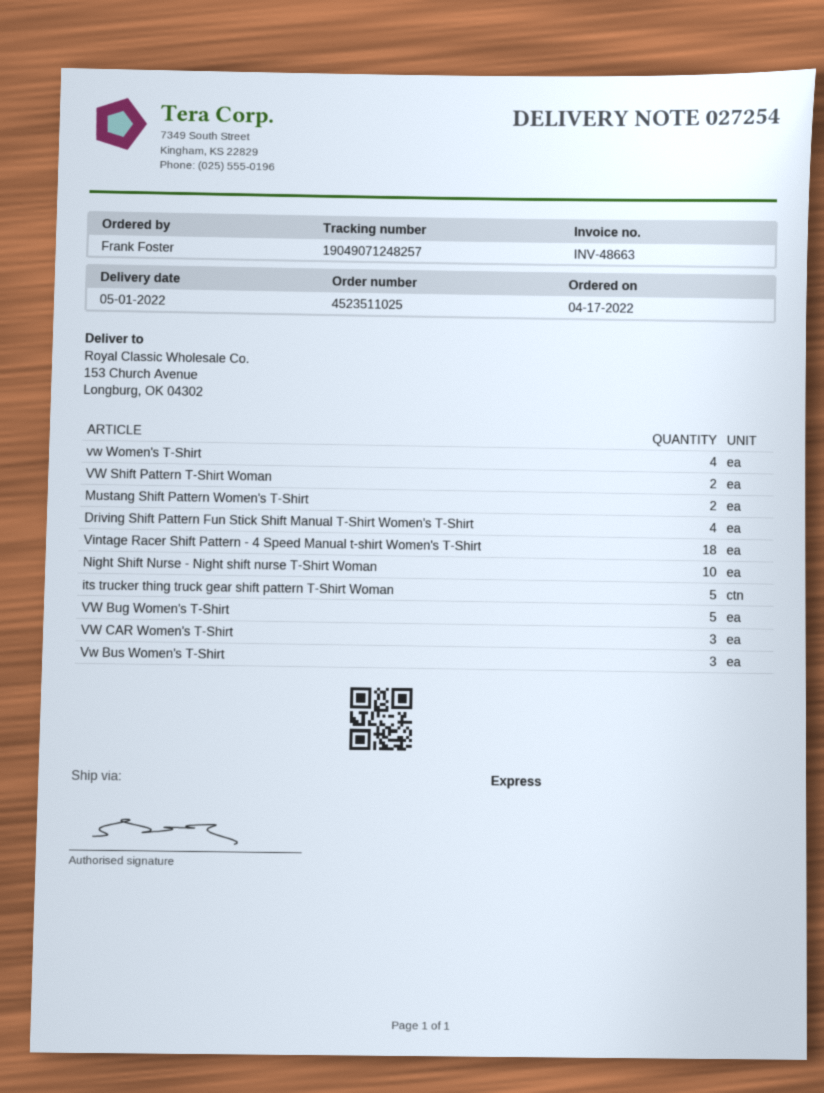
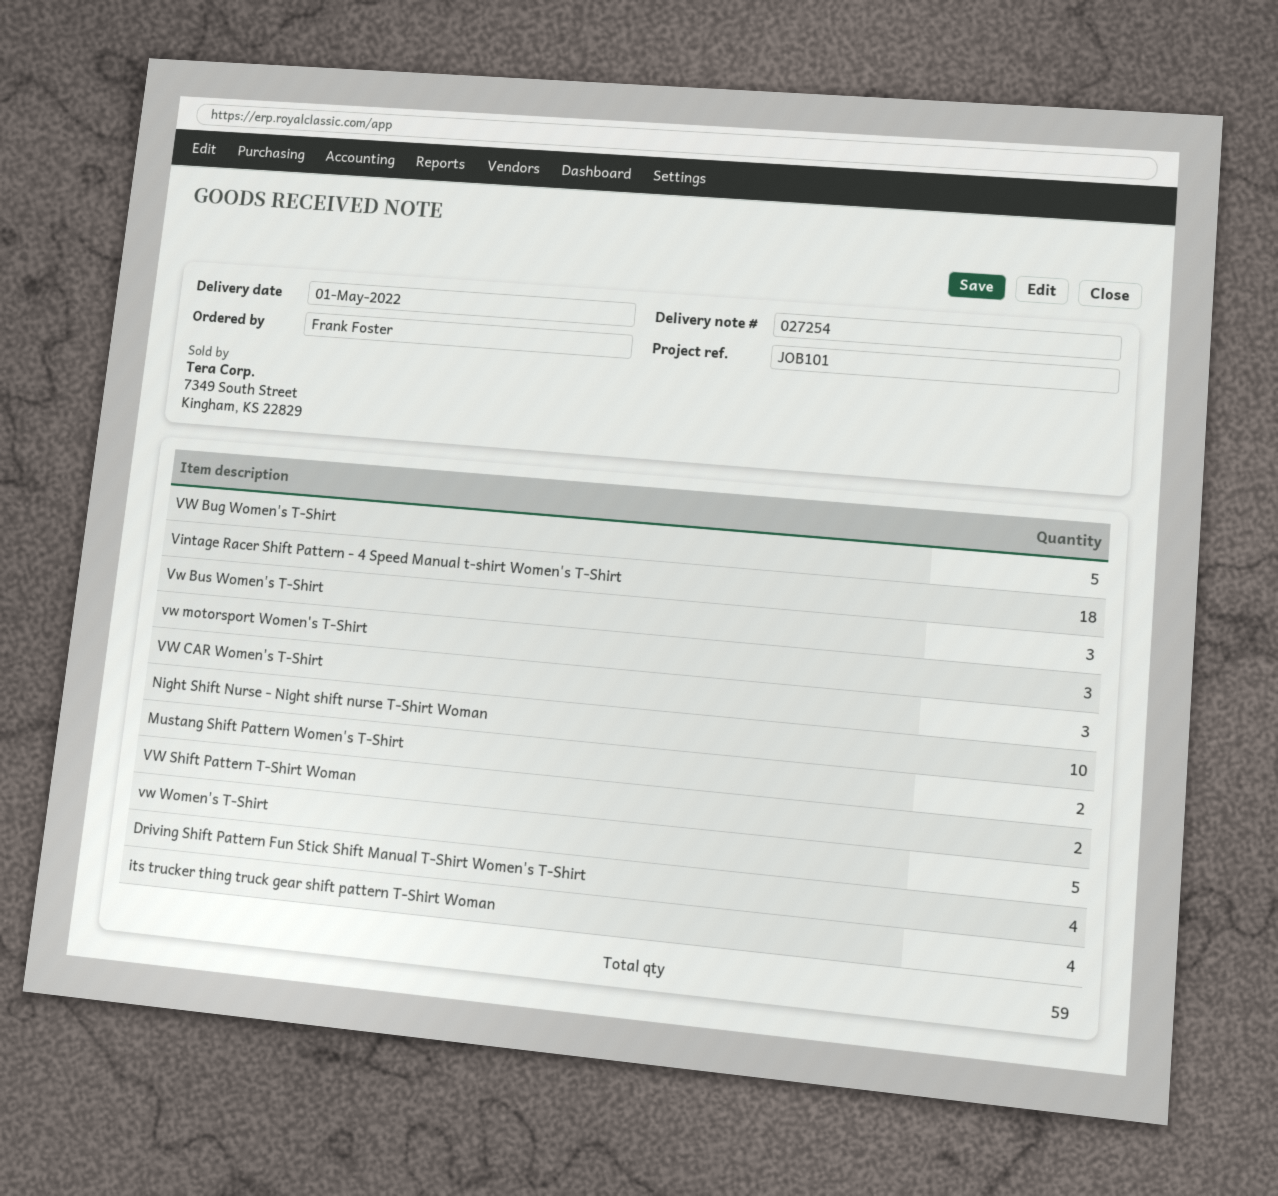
vw Women's T-Shirt: 4 -> 5
its trucker thing truck gear shift pattern T-Shirt Woman: 5 -> 4
vw motorsport Women's T-Shirt: none -> 3

